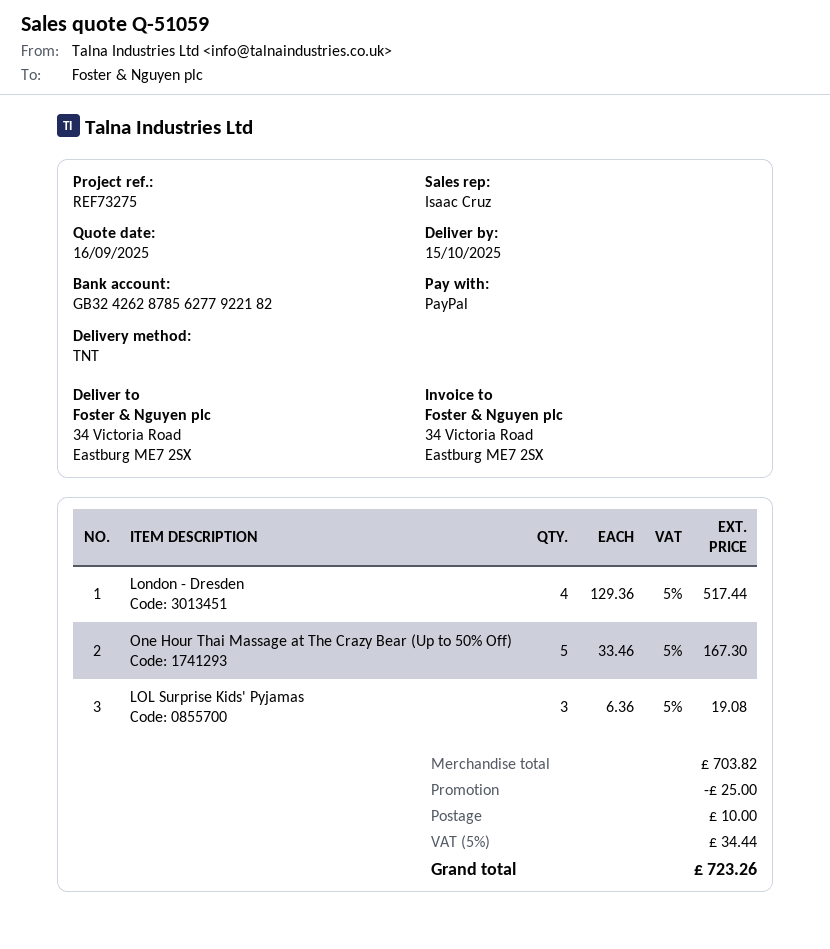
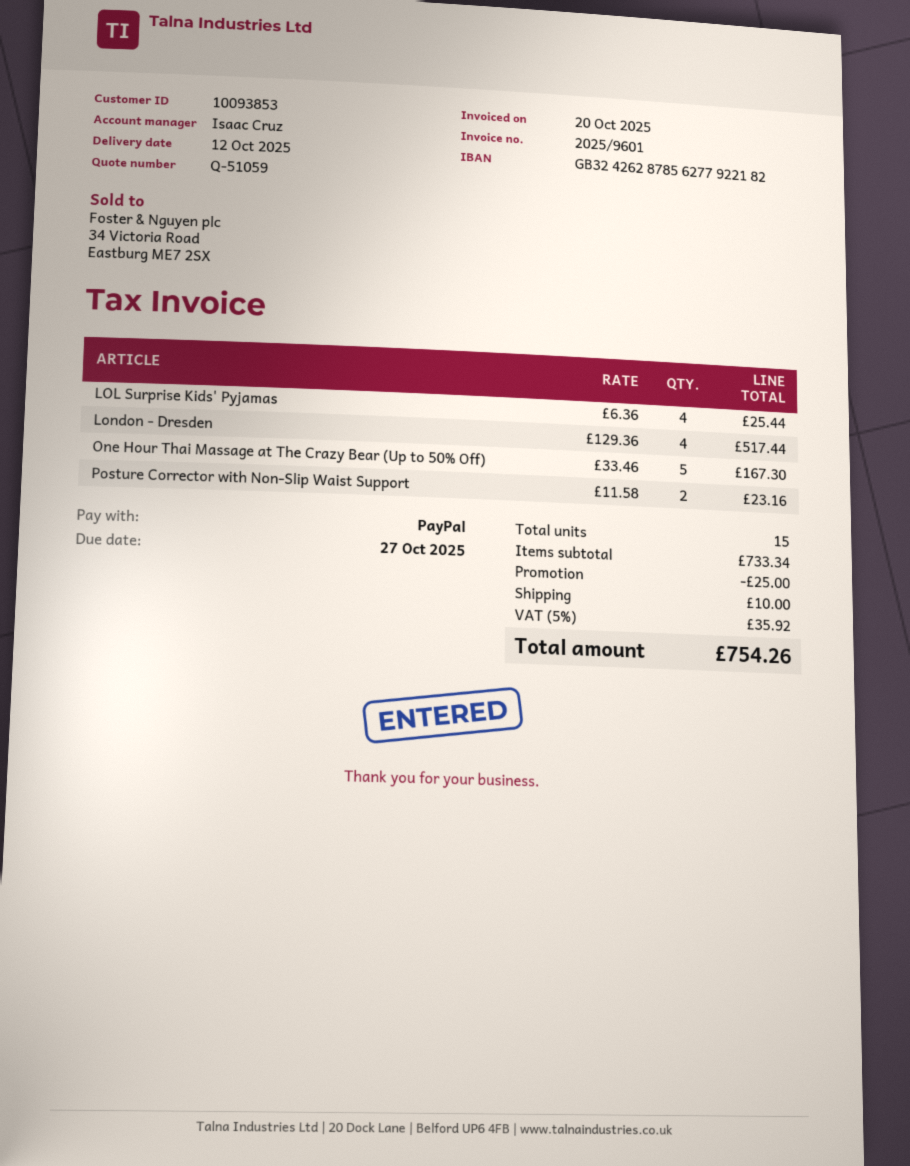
delivery date: 2025-10-15 -> 2025-10-12
LOL Surprise Kids' Pyjamas: 3 x 6.36 = 19.08 -> 4 x 6.36 = 25.44
Posture Corrector with Non-Slip Waist Support: none -> 2 x 11.58 = 23.16
subtotal: 703.82 -> 733.34
tax: 5% = 34.44 -> 5% = 35.92
total: 723.26 -> 754.26

